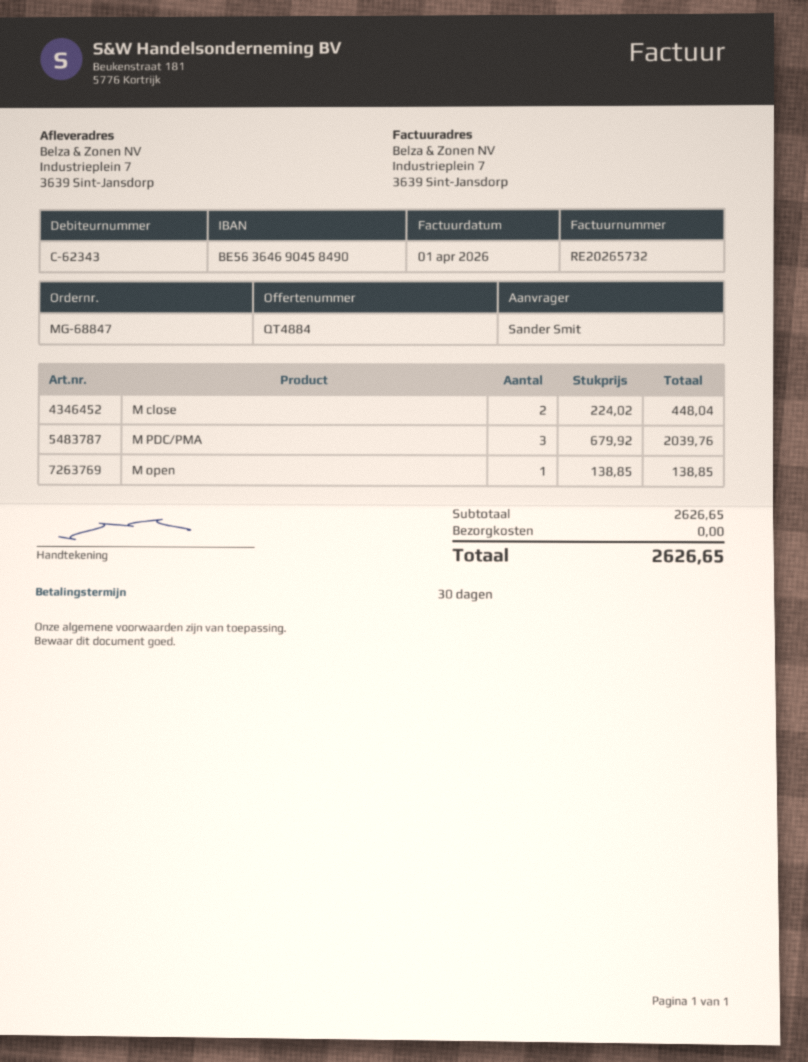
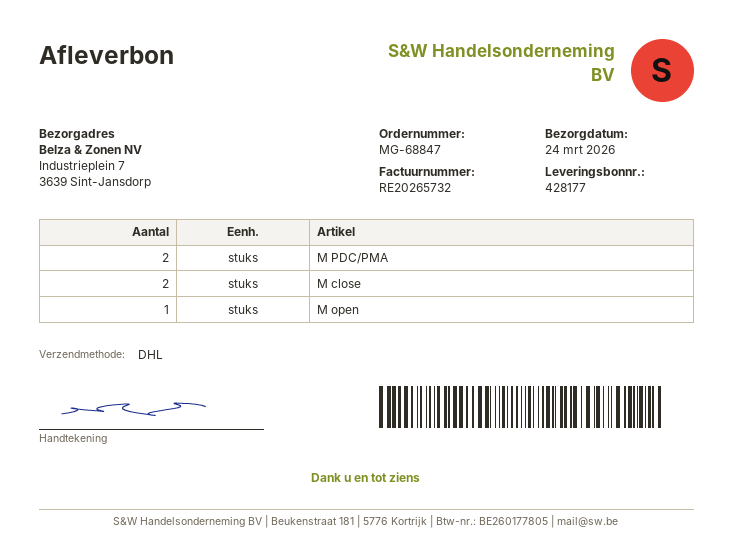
M PDC/PMA: 3 -> 2

